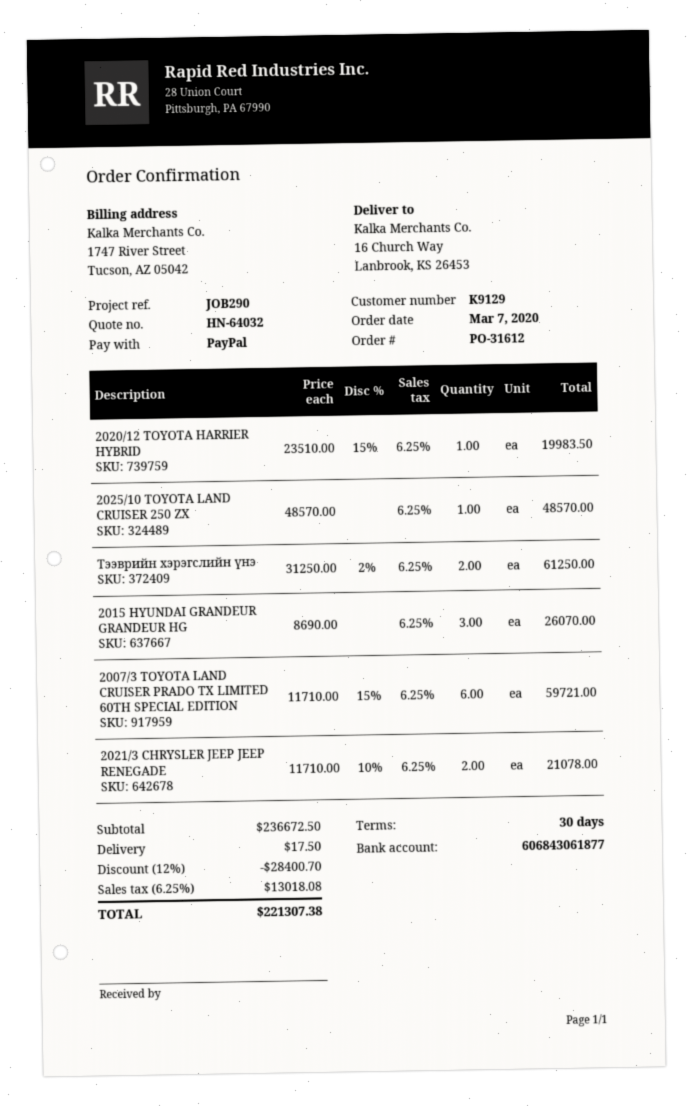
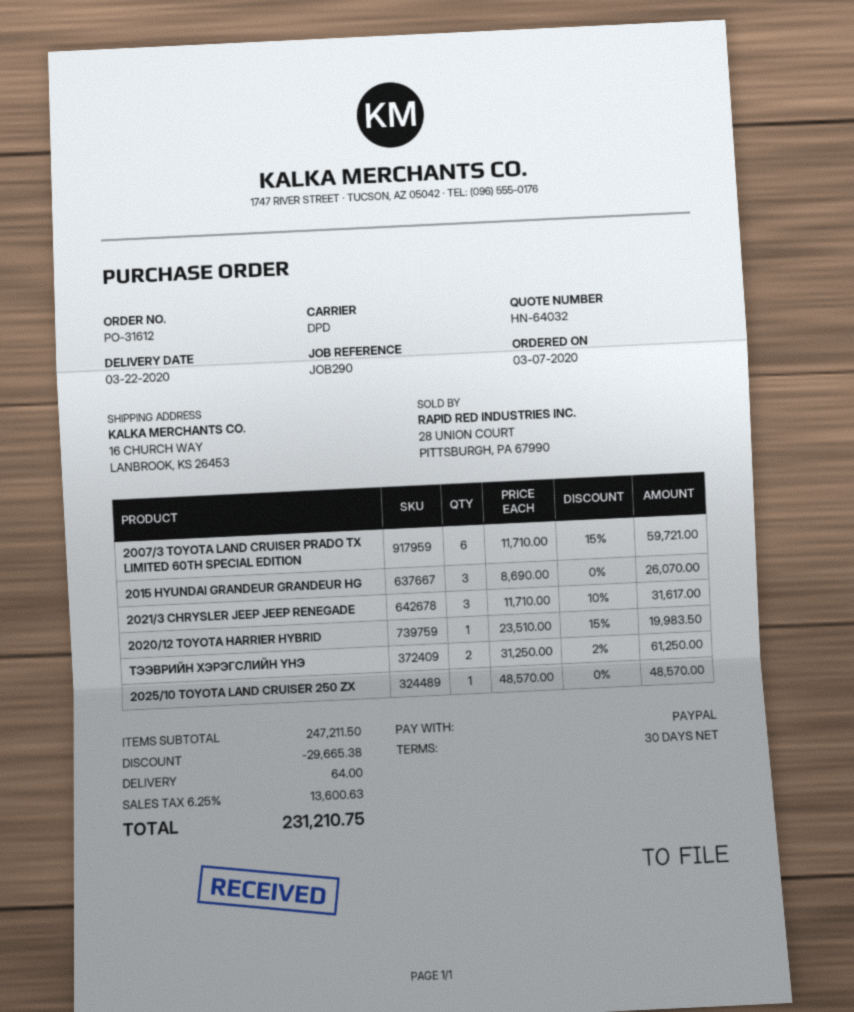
2021/3 CHRYSLER JEEP JEEP RENEGADE: 2 x 11710.00 - 10% = 21078.00 -> 3 x 11710.00 - 10% = 31617.00
subtotal: 236672.50 -> 247211.50
discount: 28400.70 -> 29665.38
shipping: 17.50 -> 64.00
tax: 6.25% = 13018.08 -> 6.25% = 13600.63
total: 221307.38 -> 231210.75

